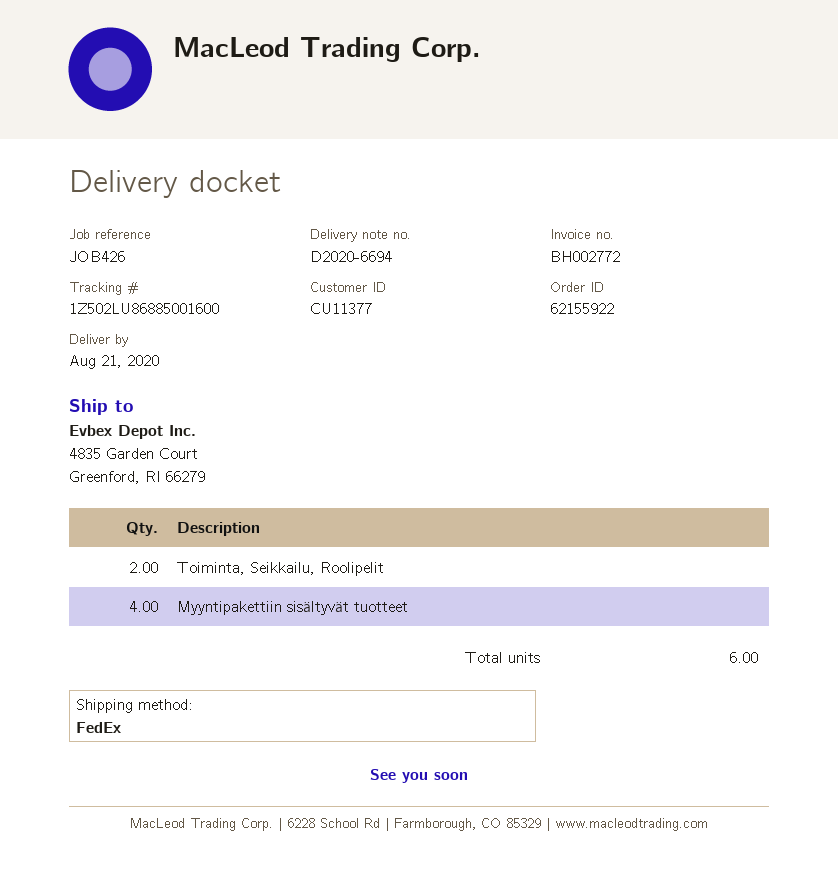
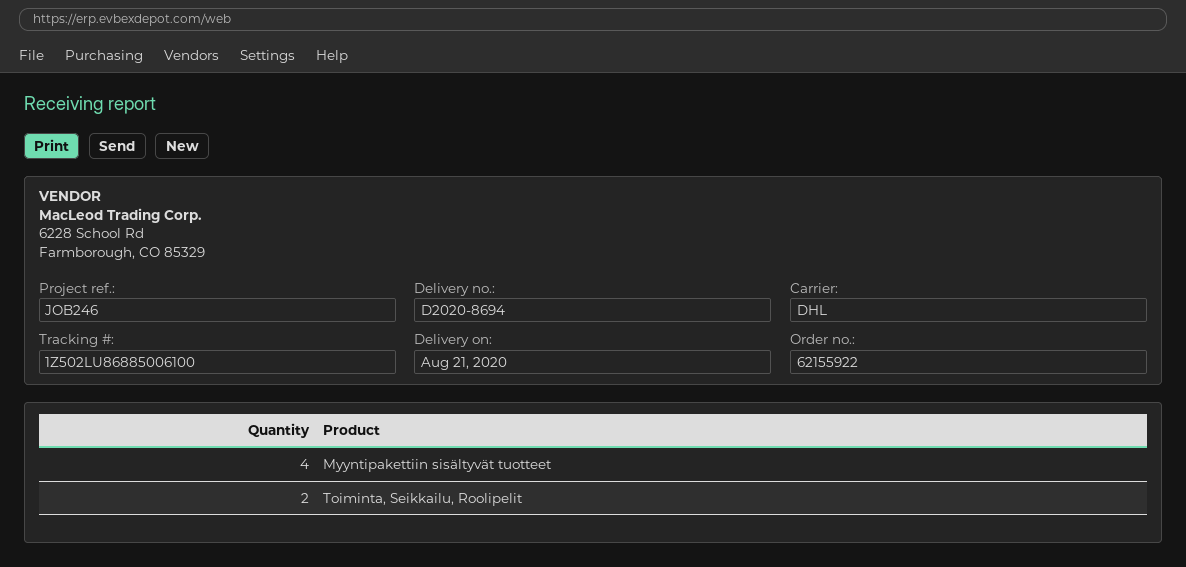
delivery note number: D2020-6694 -> D2020-8694
reference: JOB426 -> JOB246
shipping method: FedEx -> DHL
tracking number: 1Z502LU86885001600 -> 1Z502LU86885006100

